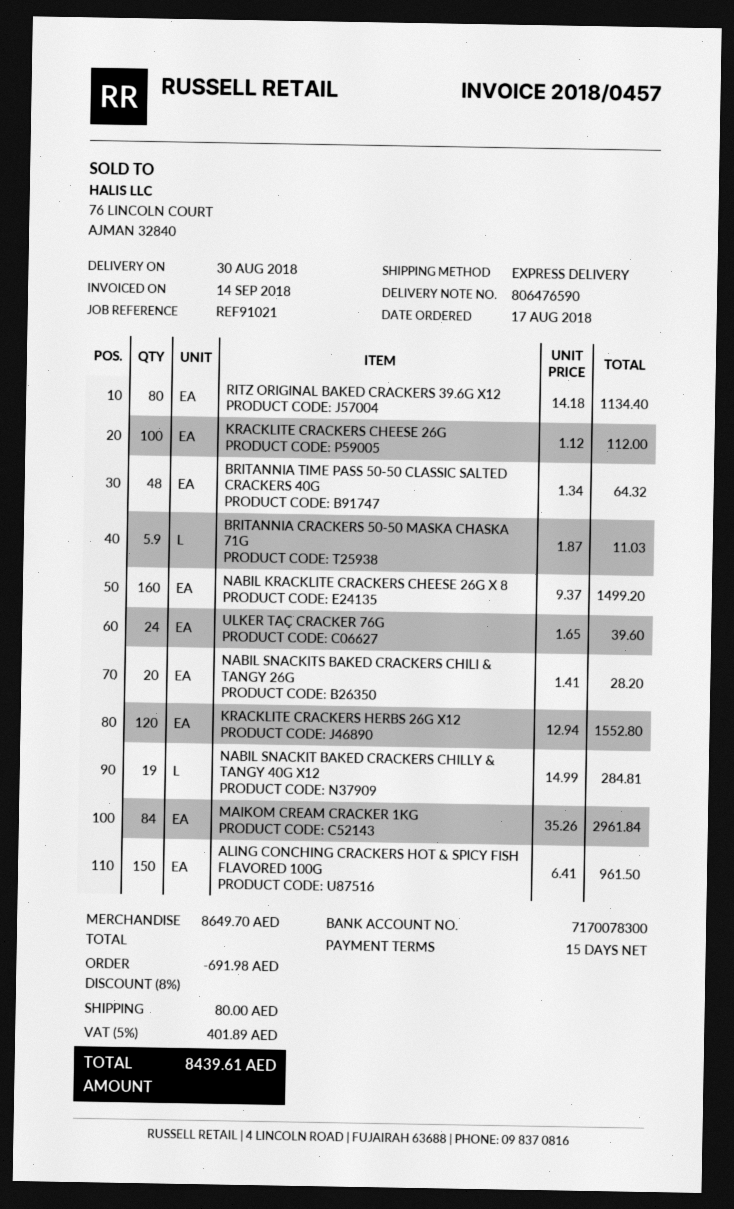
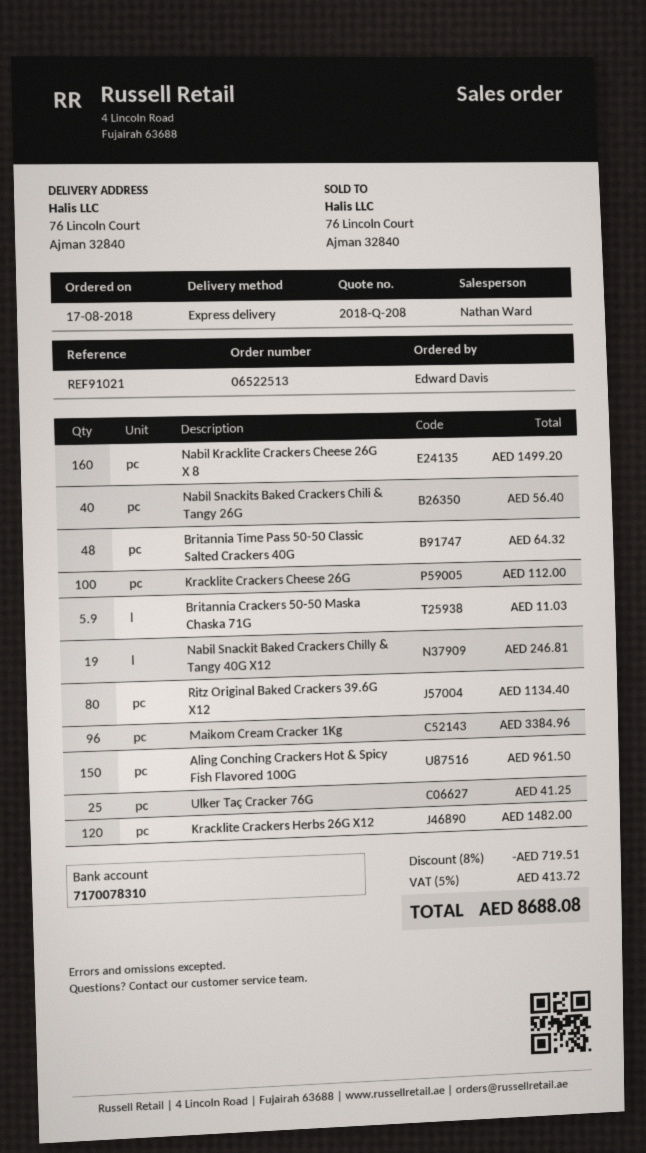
bank account: 7170078300 -> 7170078310
ULKER TAÇ CRACKER 76G: 24 for 39.60 -> 25 for 41.25
NABIL SNACKITS BAKED CRACKERS CHILI & TANGY 26G: 20 for 28.20 -> 40 for 56.40
KRACKLITE CRACKERS HERBS 26G X12: 120 for 1552.80 -> 120 for 1482.00
NABIL SNACKIT BAKED CRACKERS CHILLY & TANGY 40G X12: 19 for 284.81 -> 19 for 246.81
MAIKOM CREAM CRACKER 1KG: 84 for 2961.84 -> 96 for 3384.96
discount: 8% = 691.98 -> 8% = 719.51
shipping: 80.00 -> none
tax: 5% = 401.89 -> 5% = 413.72
total: 8439.61 -> 8688.08

